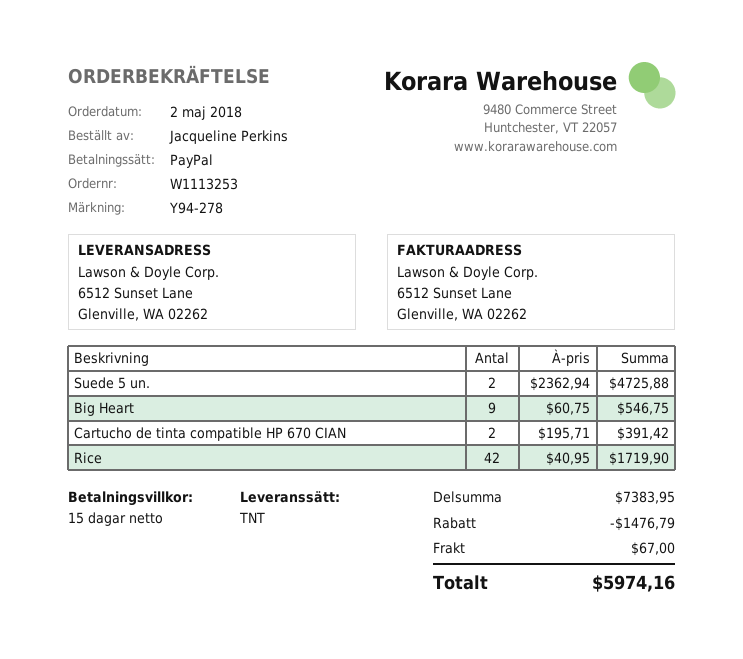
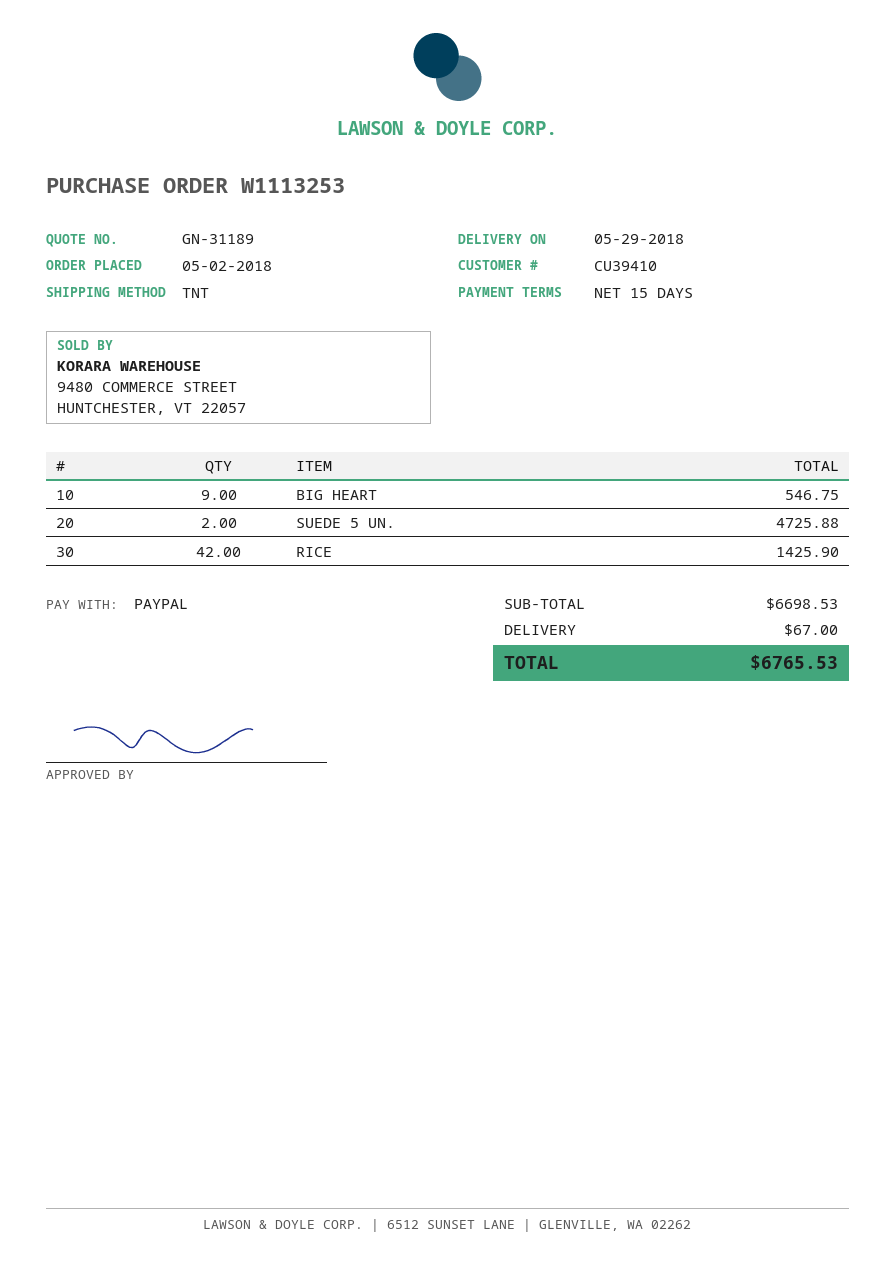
Cartucho de tinta compatible HP 670 CIAN: 2 for 391.42 -> none
Rice: 42 for 1719.90 -> 42 for 1425.90
subtotal: 7383.95 -> 6698.53
discount: 1476.79 -> none
total: 5974.16 -> 6765.53

